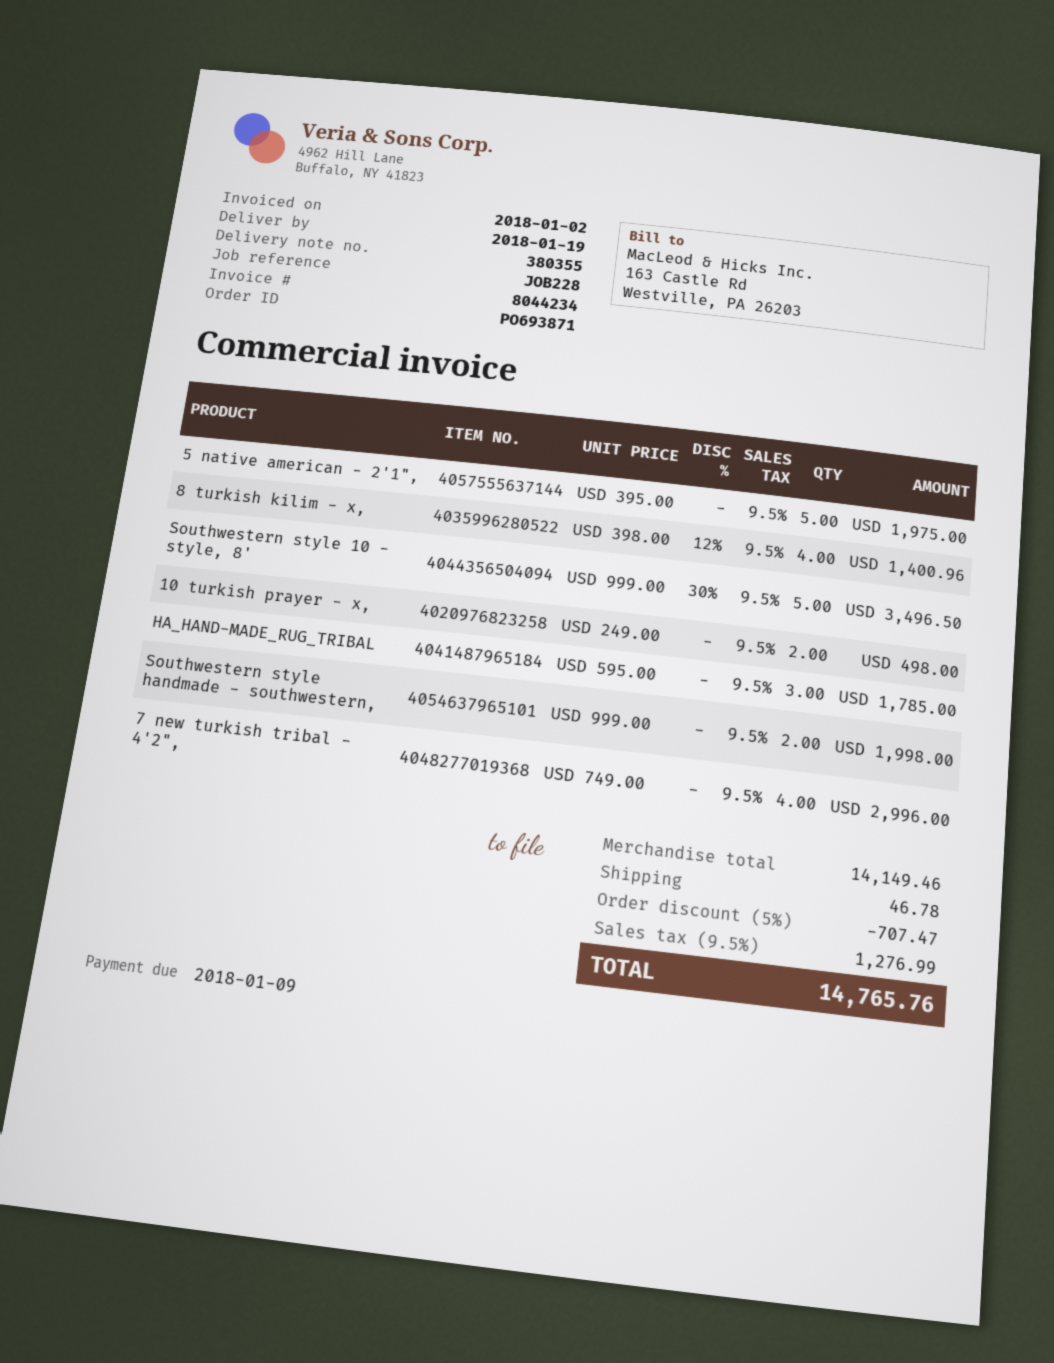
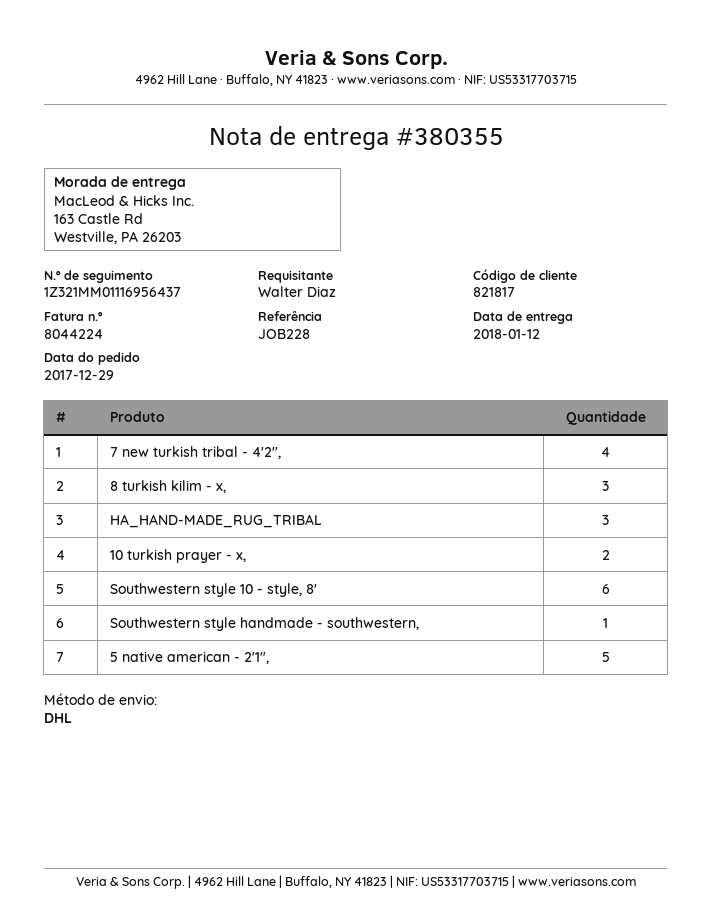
delivery date: 2018-01-19 -> 2018-01-12
invoice number: 8044234 -> 8044224
8 turkish kilim - x,: 4 -> 3
Southwestern style 10 - style, 8': 5 -> 6
Southwestern style handmade - southwestern,: 2 -> 1

